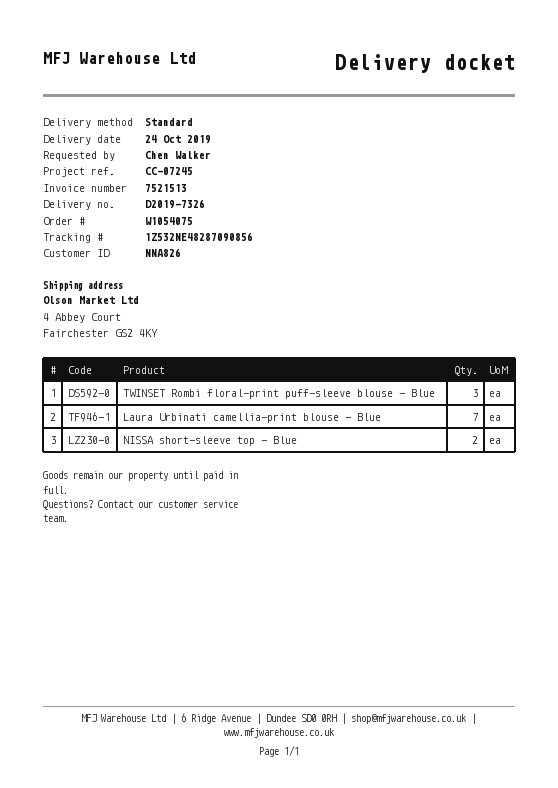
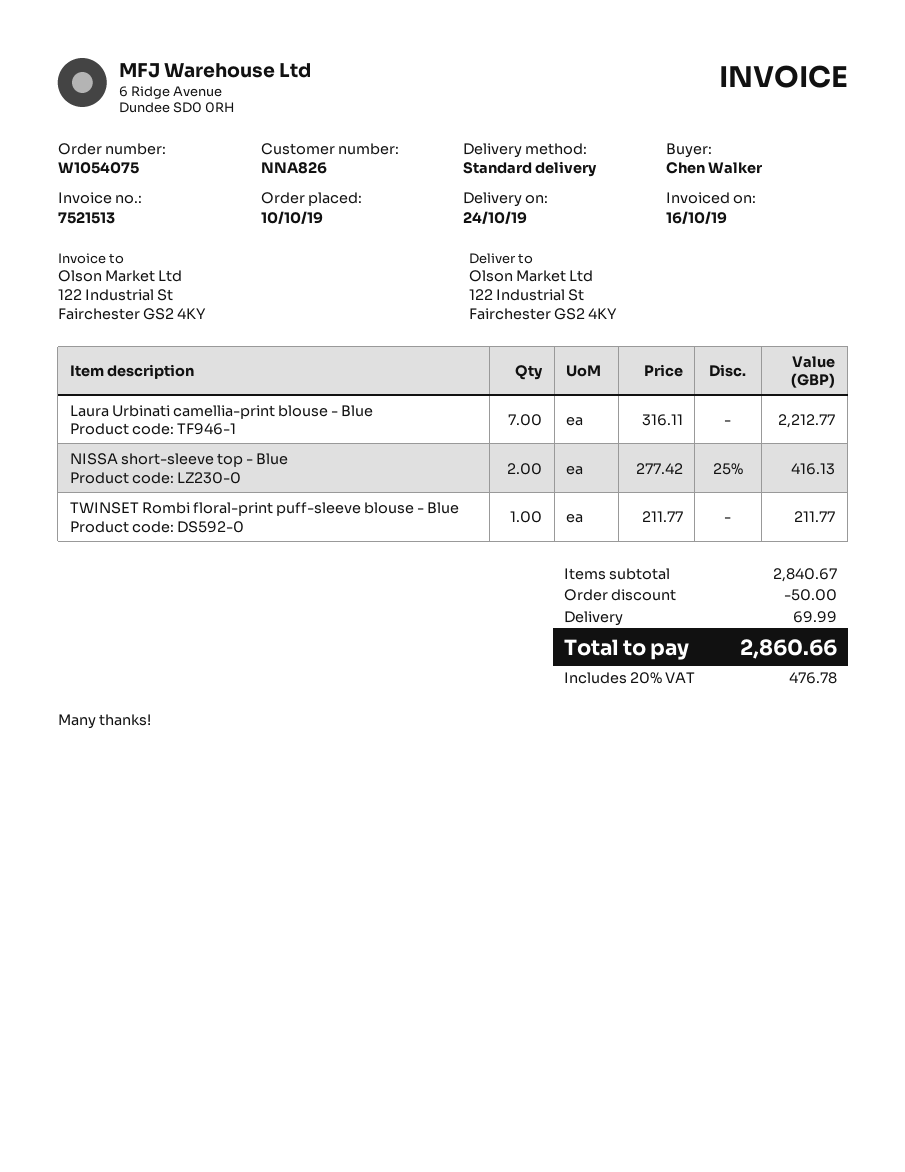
ship to: 4 Abbey Court, Fairchester GS2 4KY -> 122 Industrial St, Fairchester GS2 4KY
TWINSET Rombi floral-print puff-sleeve blouse - Blue: 3 -> 1

